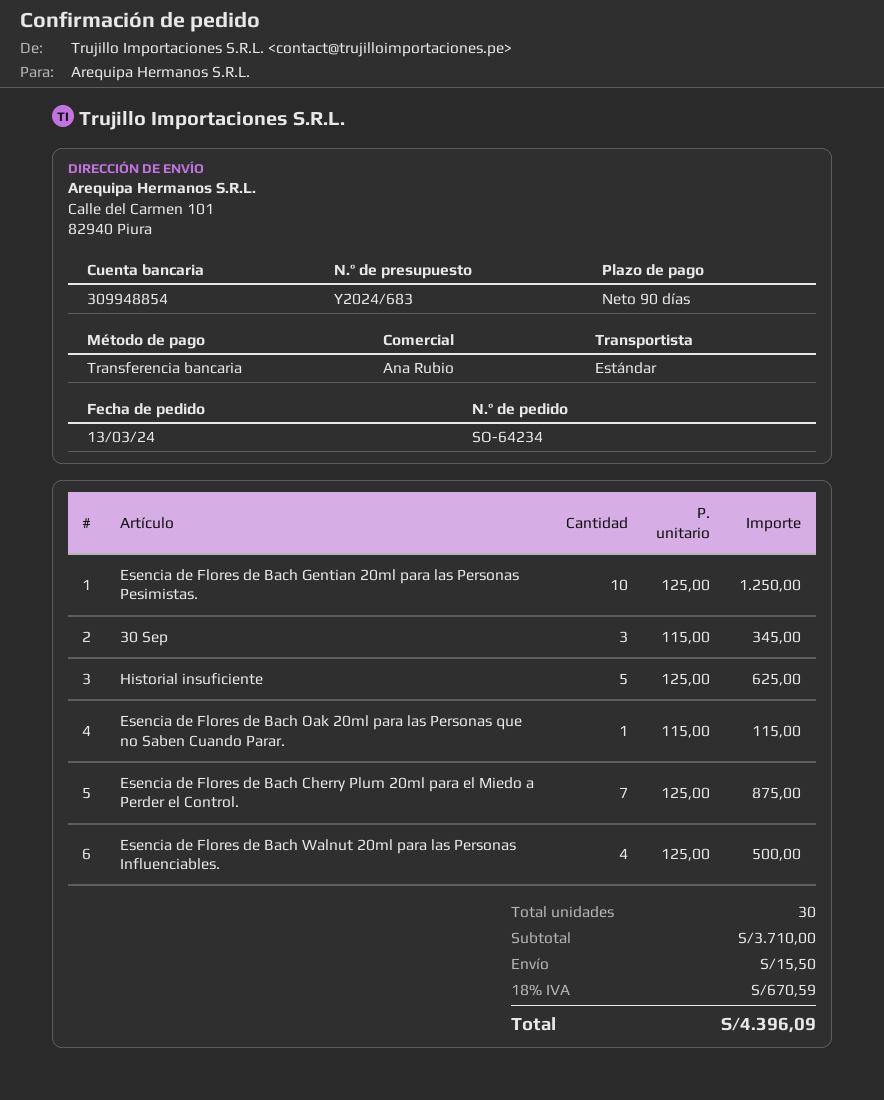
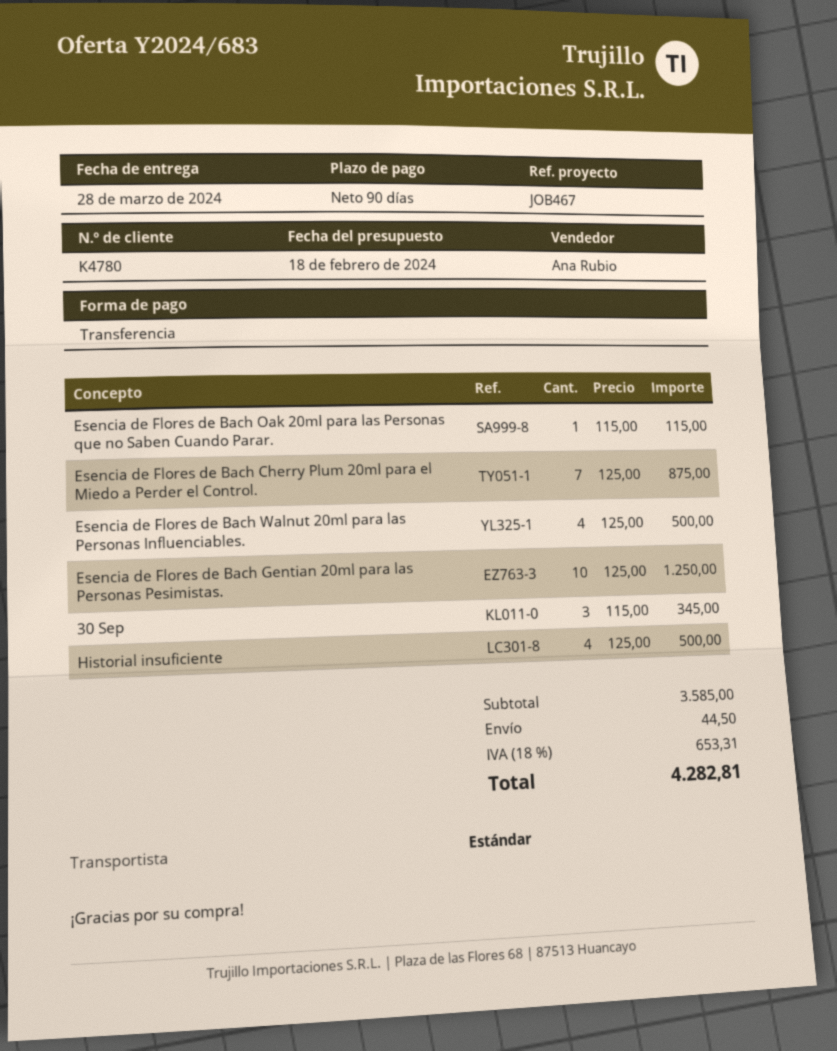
Historial insuficiente: 5 x 125.00 = 625.00 -> 4 x 125.00 = 500.00
subtotal: 3710.00 -> 3585.00
shipping: 15.50 -> 44.50
tax: 18% = 670.59 -> 18% = 653.31
total: 4396.09 -> 4282.81

